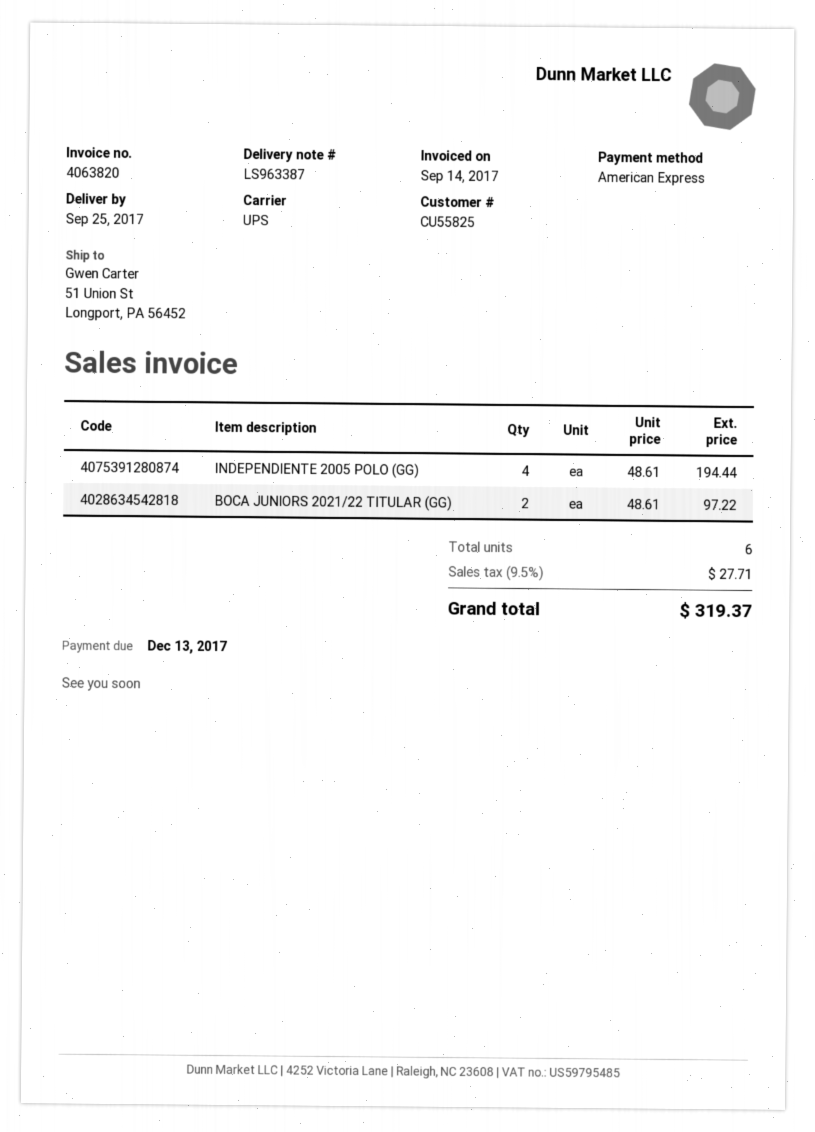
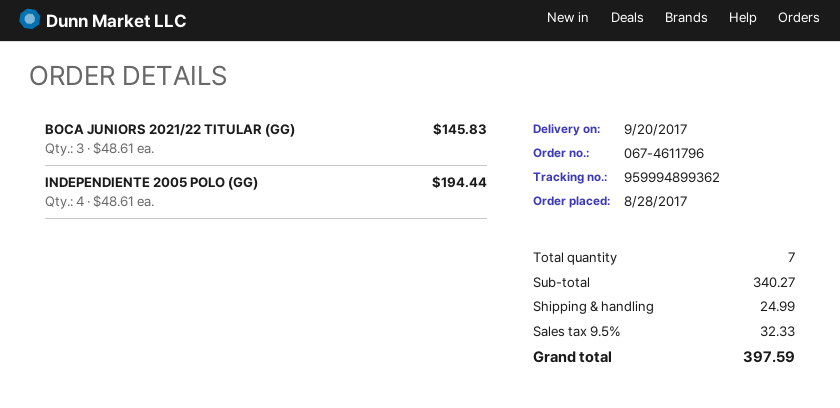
delivery date: 2017-09-25 -> 2017-09-20
BOCA JUNIORS 2021/22 TITULAR (GG): 2 x 48.61 = 97.22 -> 3 x 48.61 = 145.83
total quantity: 6 -> 7
shipping: none -> 24.99
tax: 9.5% = 27.71 -> 9.5% = 32.33
total: 319.37 -> 397.59

